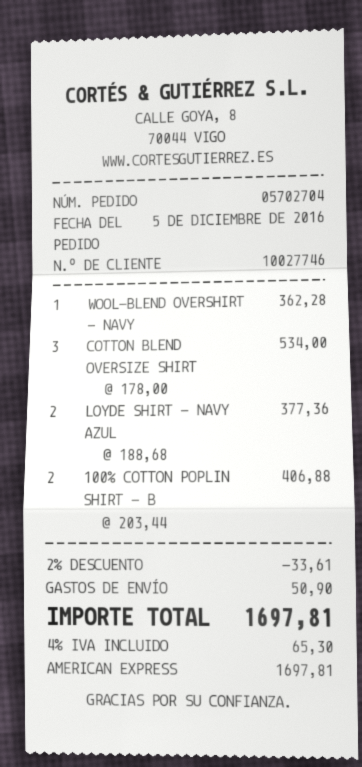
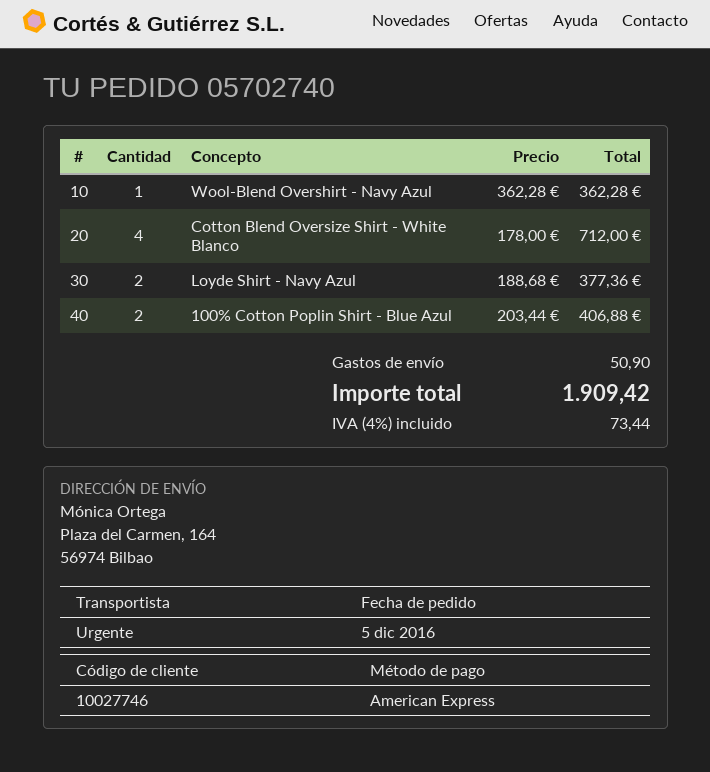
order number: 05702704 -> 05702740
COTTON BLEND OVERSIZE SHIRT: 3 x 178.00 = 534.00 -> 4 x 178.00 = 712.00
discount: 2% = 33.61 -> none
tax: 4% = 65.30 -> 4% = 73.44
total: 1697.81 -> 1909.42

